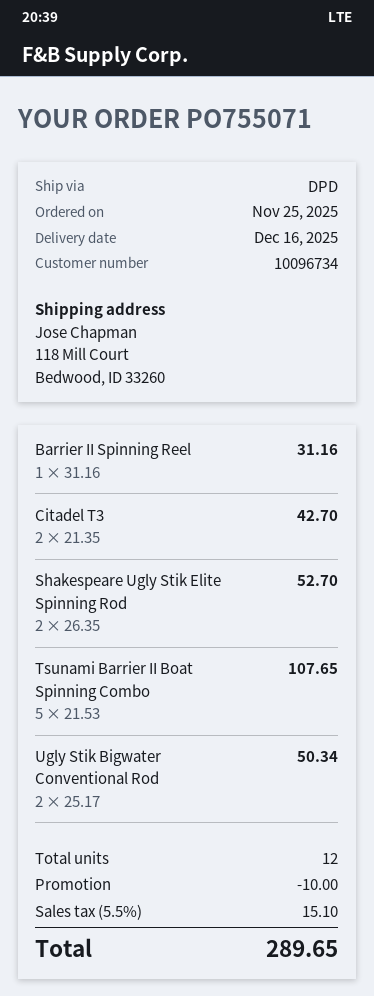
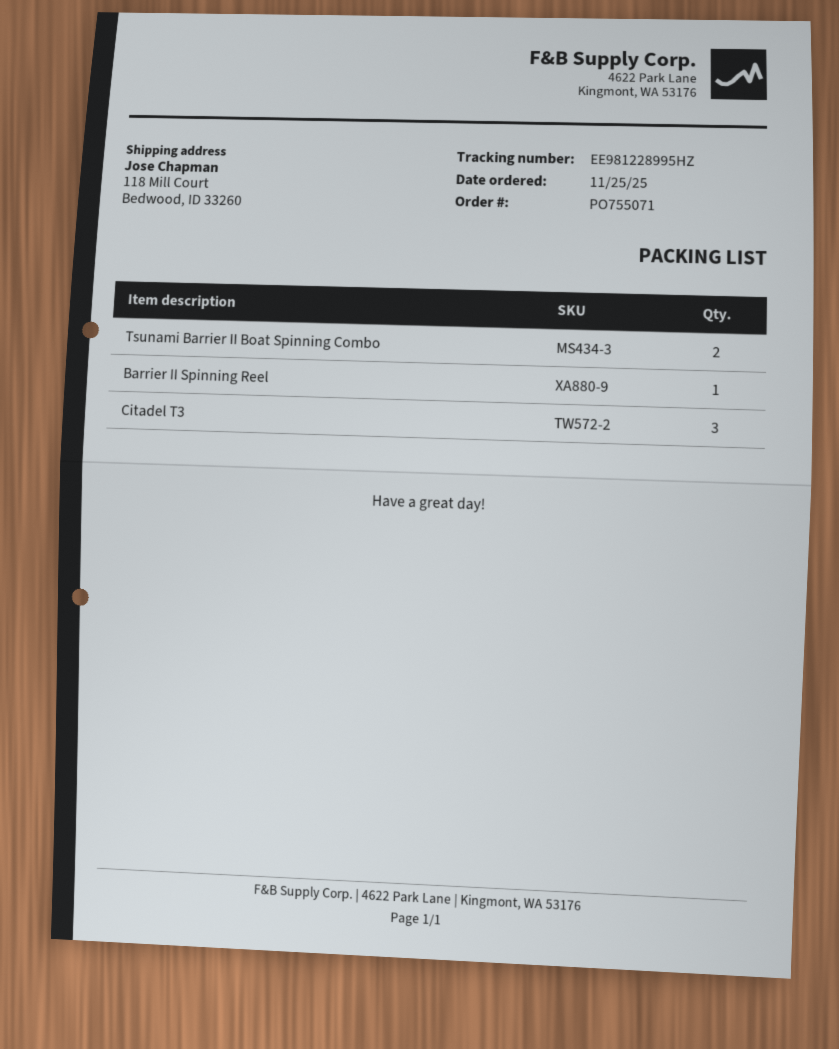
Citadel T3: 2 -> 3
Shakespeare Ugly Stik Elite Spinning Rod: 2 -> none
Tsunami Barrier II Boat Spinning Combo: 5 -> 2
Ugly Stik Bigwater Conventional Rod: 2 -> none

